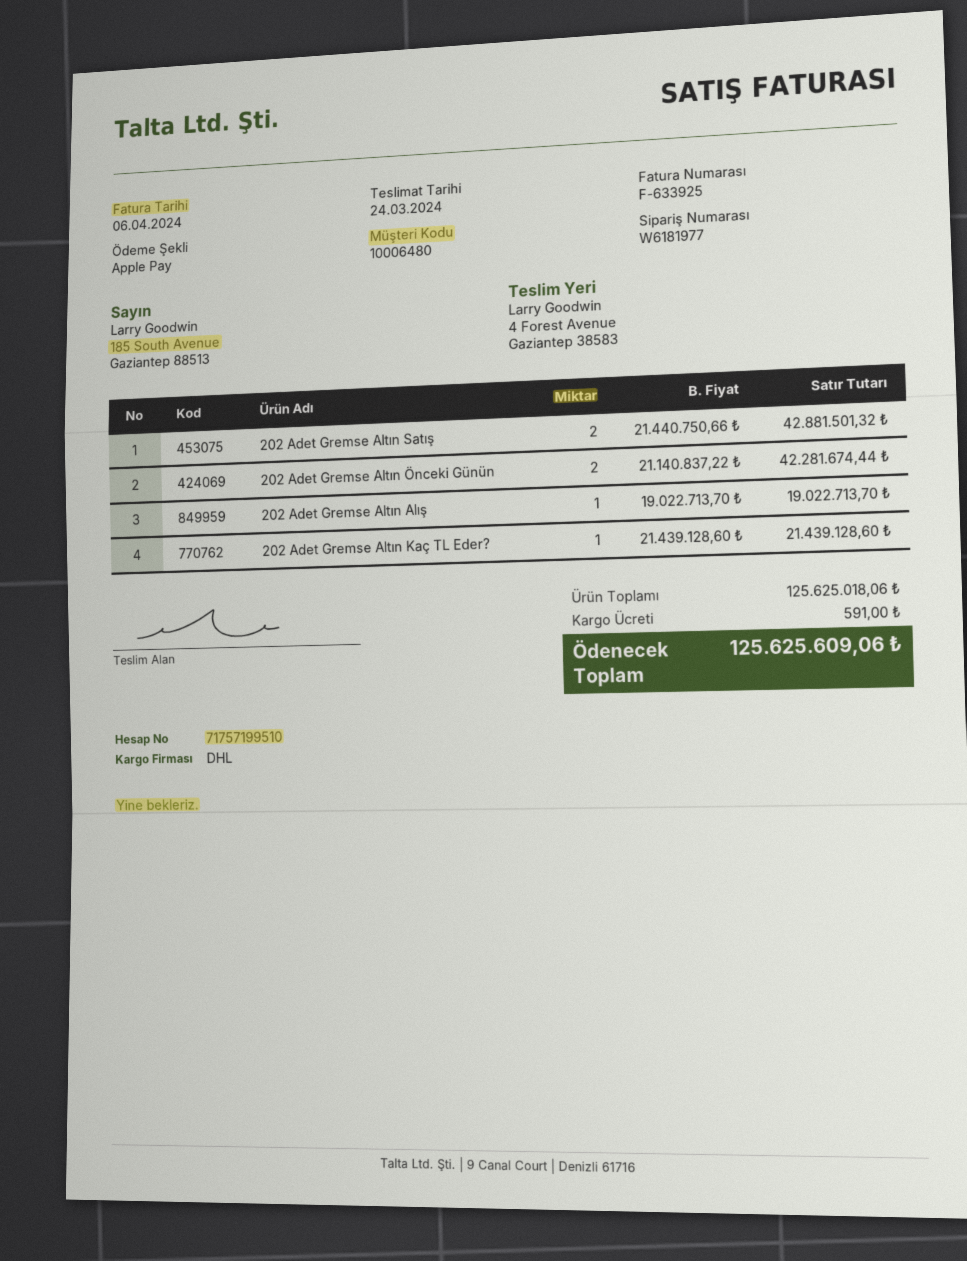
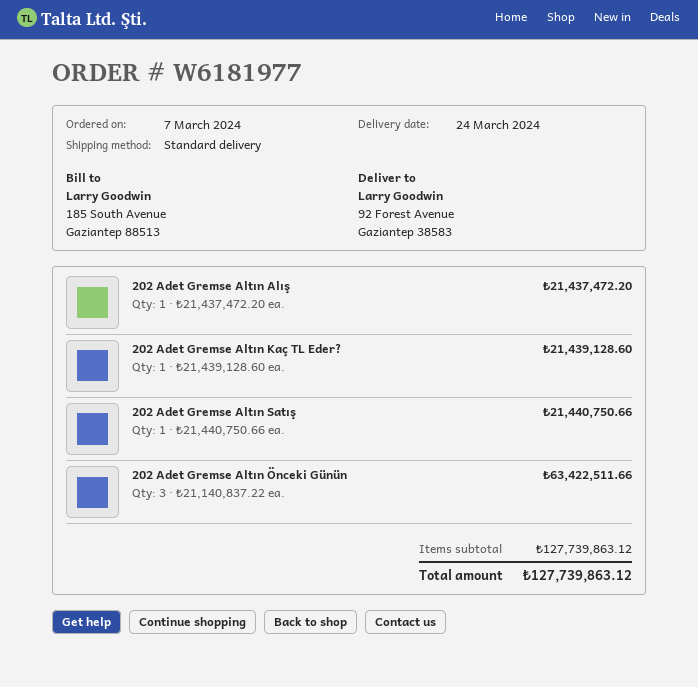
shipping method: DHL -> standard
ship to: 4 Forest Avenue, Gaziantep 38583 -> 92 Forest Avenue, Gaziantep 38583
202 Adet Gremse Altın Satış: 2 x 21440750.66 = 42881501.32 -> 1 x 21440750.66 = 21440750.66
202 Adet Gremse Altın Önceki Günün: 2 x 21140837.22 = 42281674.44 -> 3 x 21140837.22 = 63422511.66
202 Adet Gremse Altın Alış: 1 x 19022713.70 = 19022713.70 -> 1 x 21437472.20 = 21437472.20
subtotal: 125625018.06 -> 127739863.12
shipping: 591.00 -> none
total: 125625609.06 -> 127739863.12

